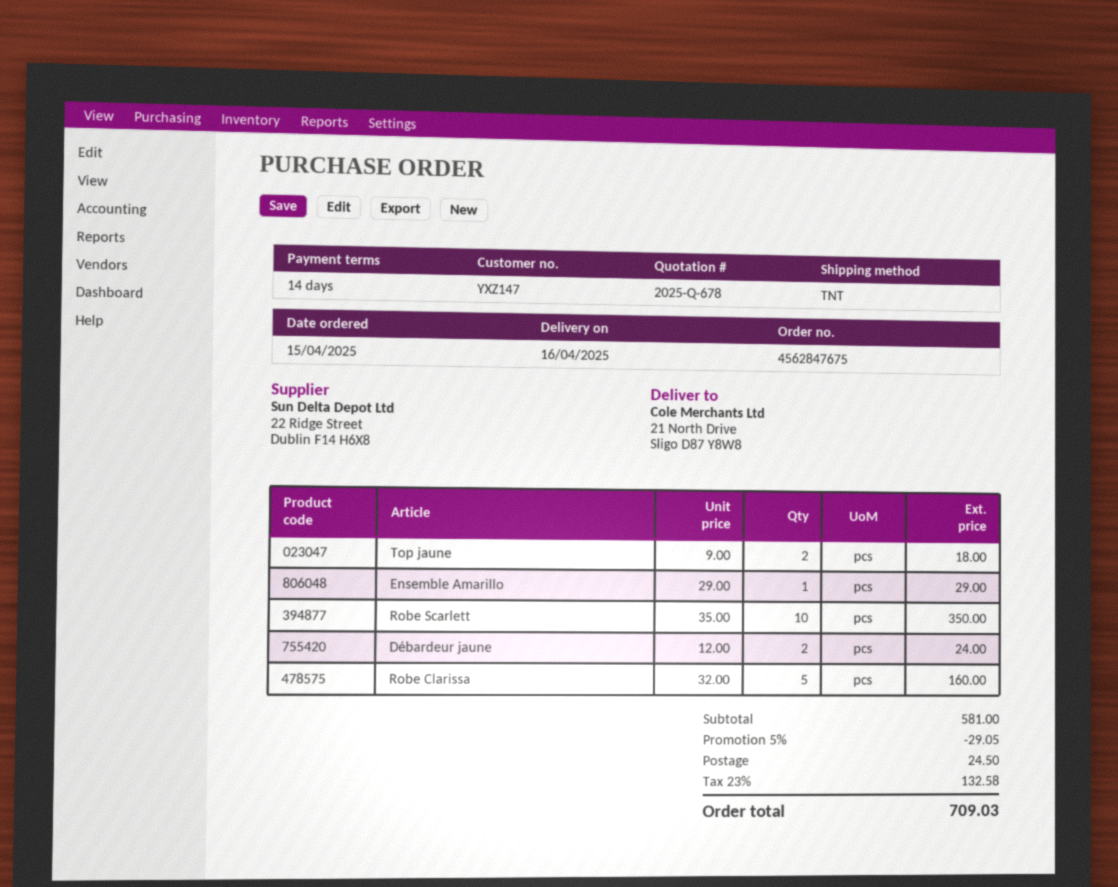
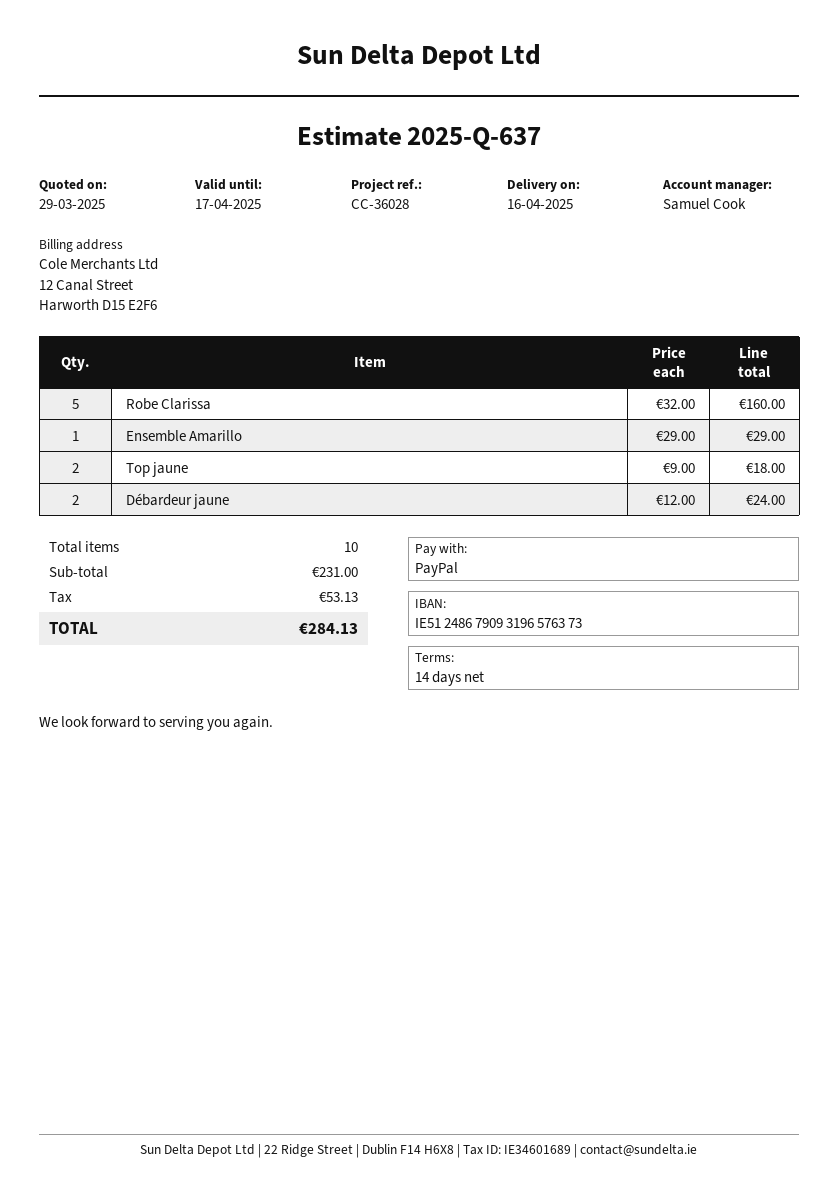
quote number: 2025-Q-678 -> 2025-Q-637
Robe Scarlett: 10 x 35.00 = 350.00 -> none
subtotal: 581.00 -> 231.00
discount: 5% = 29.05 -> none
shipping: 24.50 -> none
tax: 132.58 -> 53.13
total: 709.03 -> 284.13

